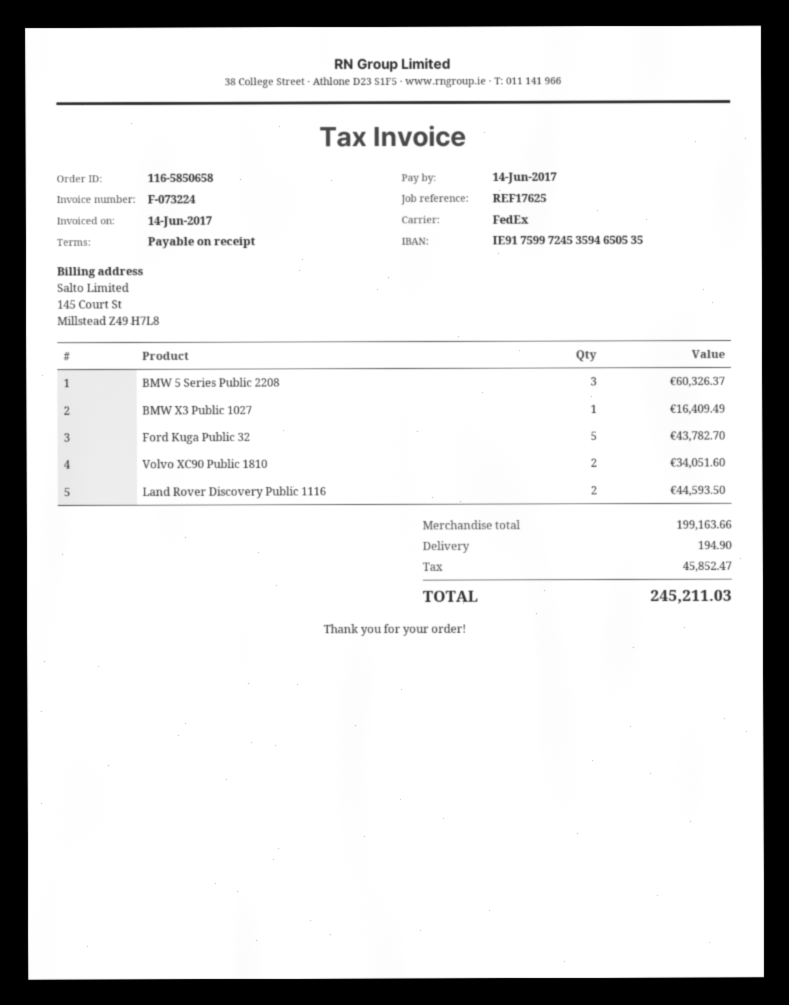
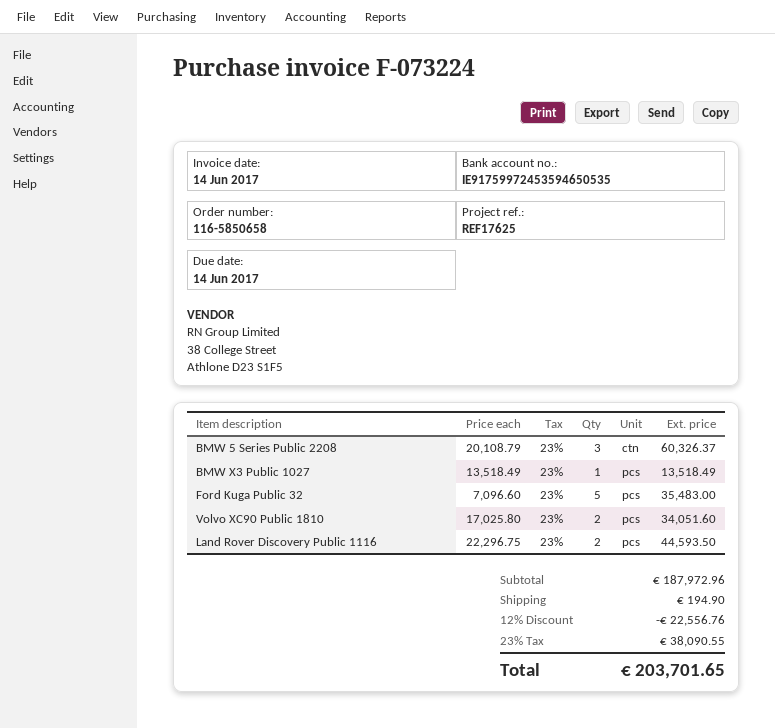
BMW X3 Public 1027: 1 for 16409.49 -> 1 for 13518.49
Ford Kuga Public 32: 5 for 43782.70 -> 5 for 35483.00
subtotal: 199163.66 -> 187972.96
discount: none -> 12% = 22556.76
tax: 45852.47 -> 38090.55
total: 245211.03 -> 203701.65

